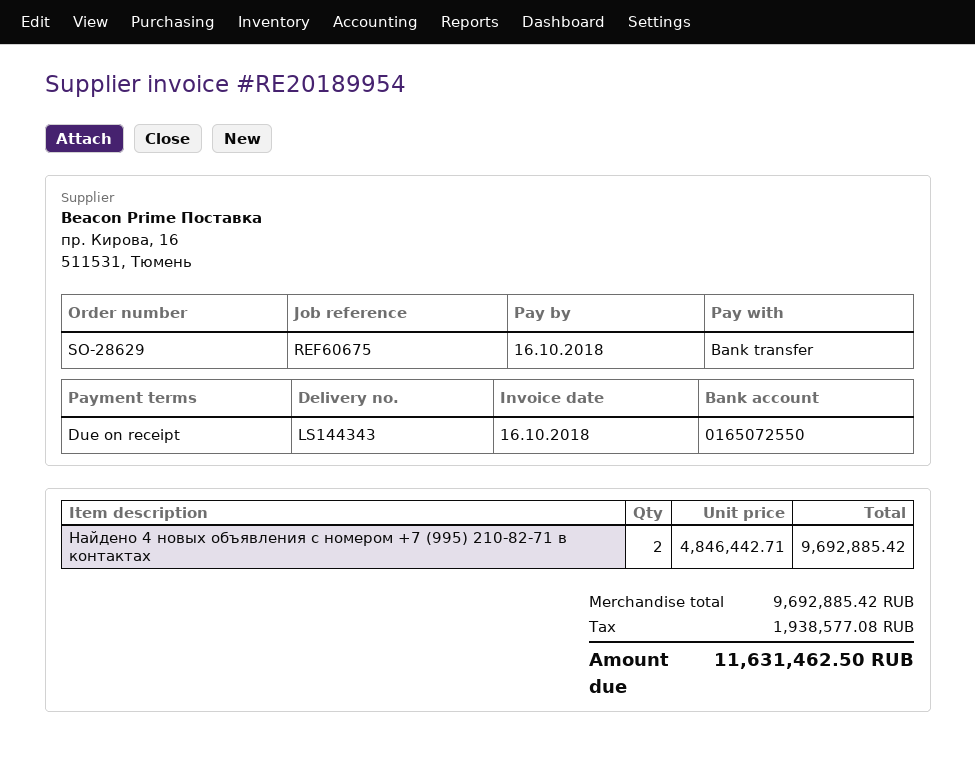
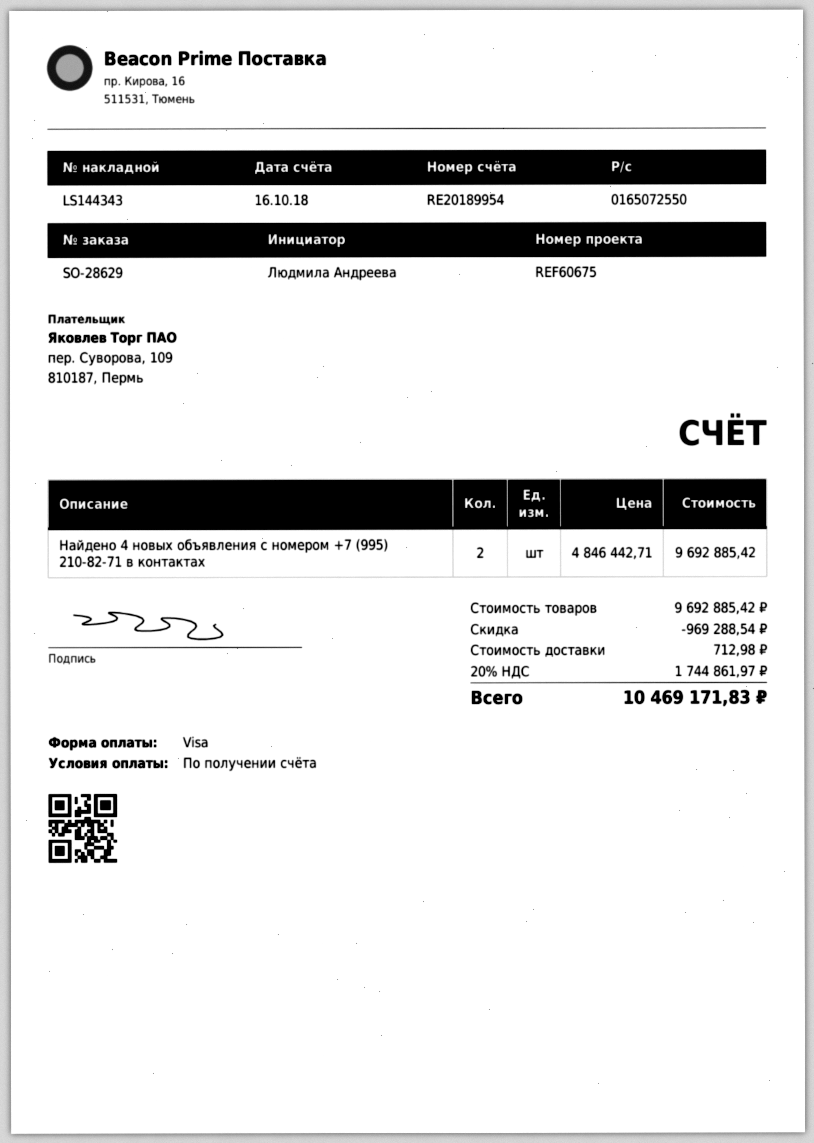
payment method: bank transfer -> Visa
discount: none -> 969288.54
shipping: none -> 712.98
tax: 1938577.08 -> 1744861.97
total: 11631462.50 -> 10469171.83

